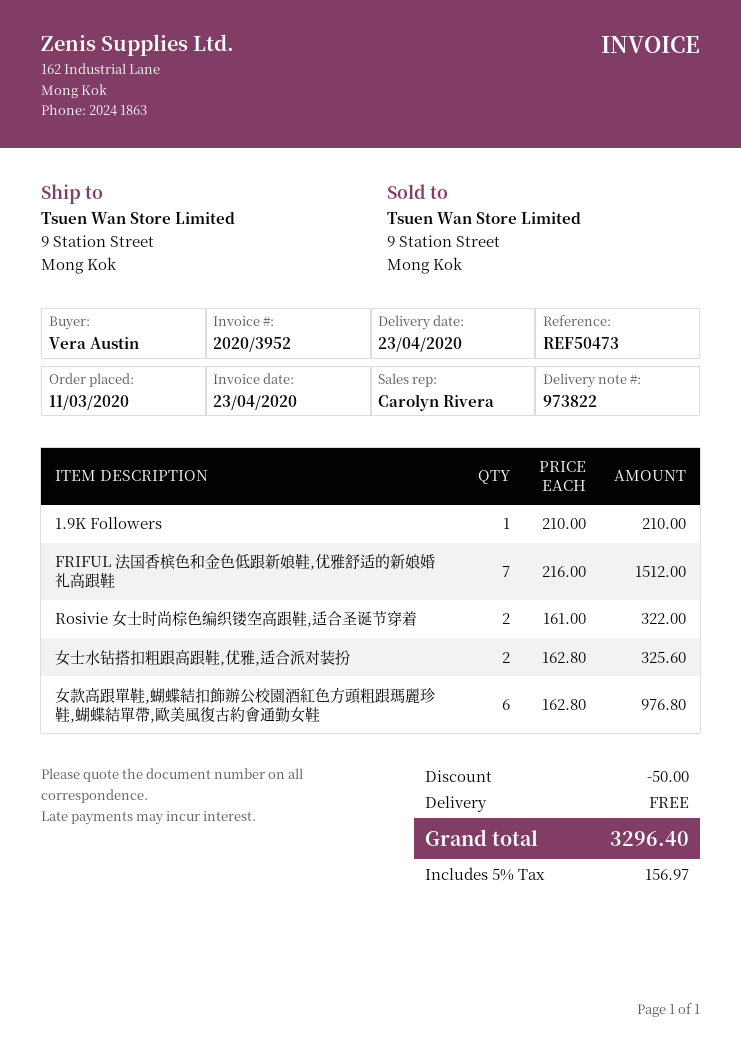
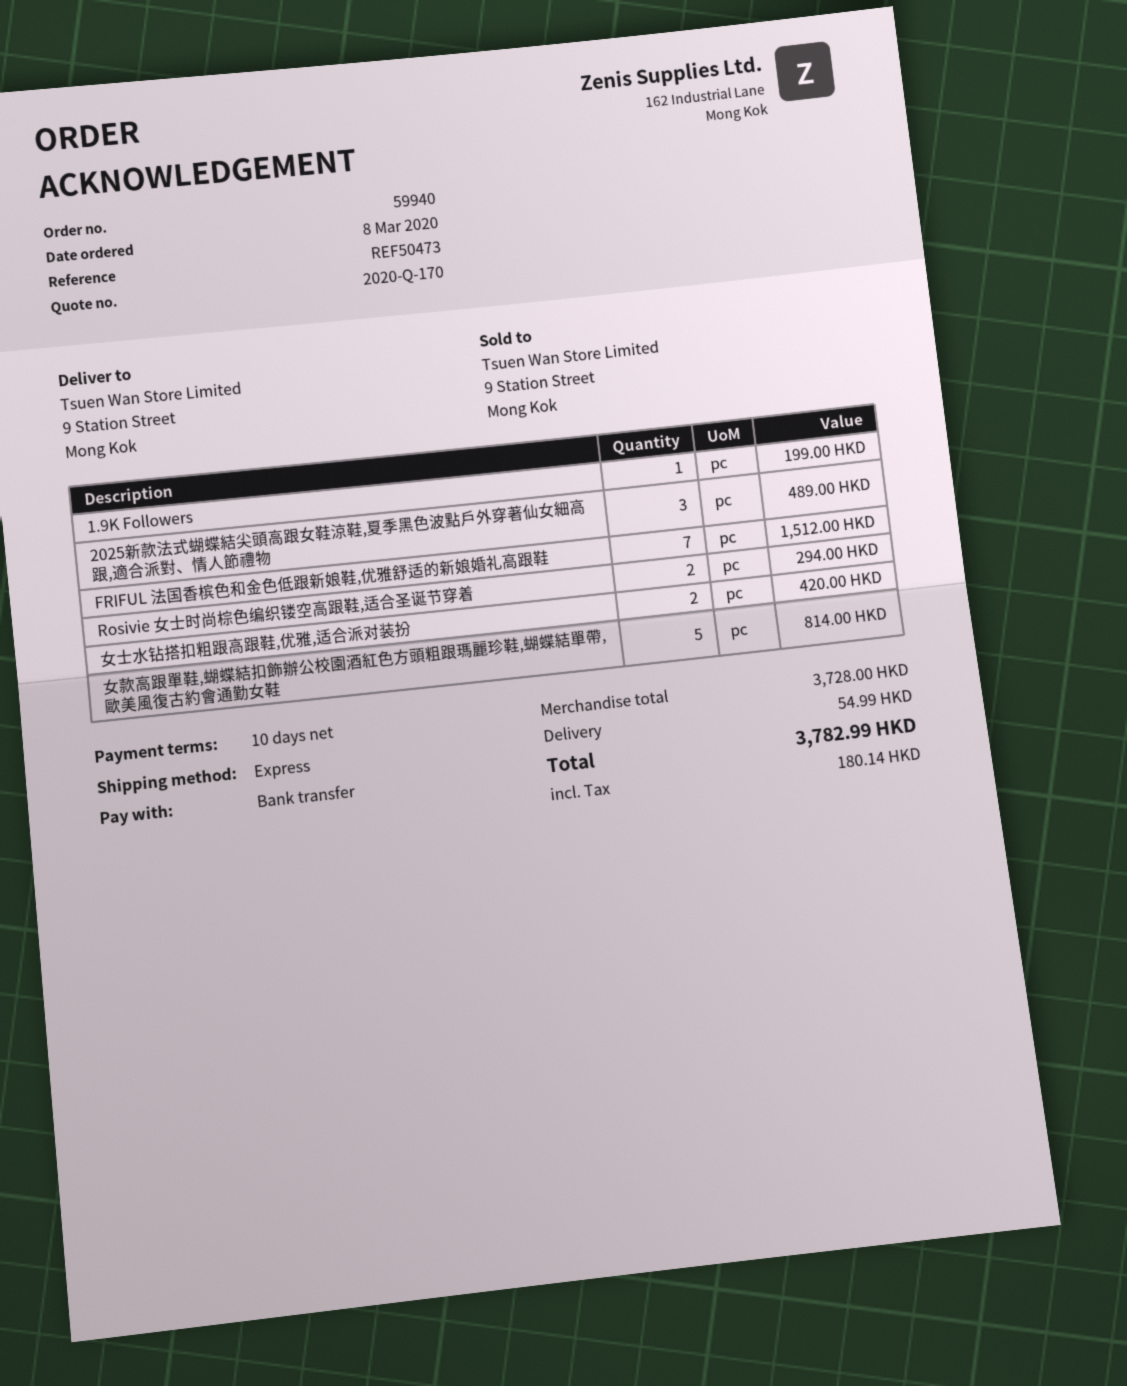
order date: 2020-03-11 -> 2020-03-08
1.9K Followers: 1 for 210.00 -> 1 for 199.00
Rosivie 女士时尚棕色编织镂空高跟鞋,适合圣诞节穿着: 2 for 322.00 -> 2 for 294.00
女士水钻搭扣粗跟高跟鞋,优雅,适合派对装扮: 2 for 325.60 -> 2 for 420.00
女款高跟單鞋,蝴蝶結扣飾辦公校園酒紅色方頭粗跟瑪麗珍鞋,蝴蝶結單帶,歐美風復古約會通勤女鞋: 6 for 976.80 -> 5 for 814.00
2025新款法式蝴蝶結尖頭高跟女鞋涼鞋,夏季黑色波點戶外穿著仙女細高跟,適合派對、情人節禮物: none -> 3 for 489.00
discount: 50.00 -> none
shipping: 0.00 -> 54.99
tax: 156.97 -> 180.14
total: 3296.40 -> 3782.99

